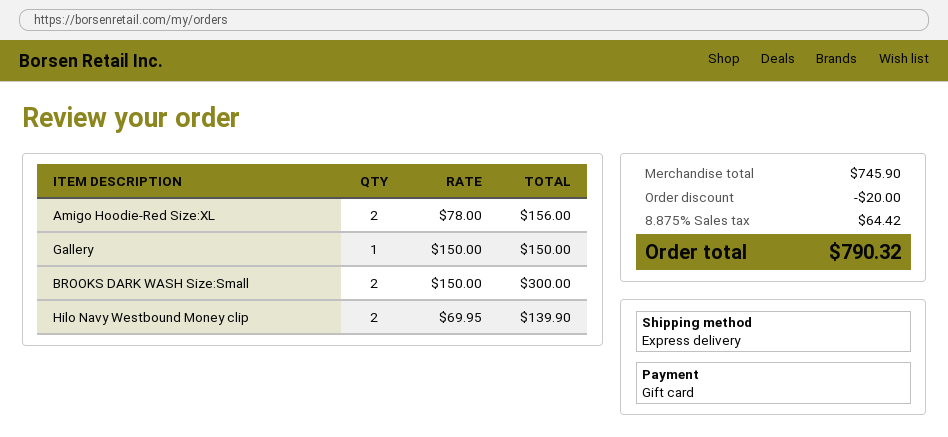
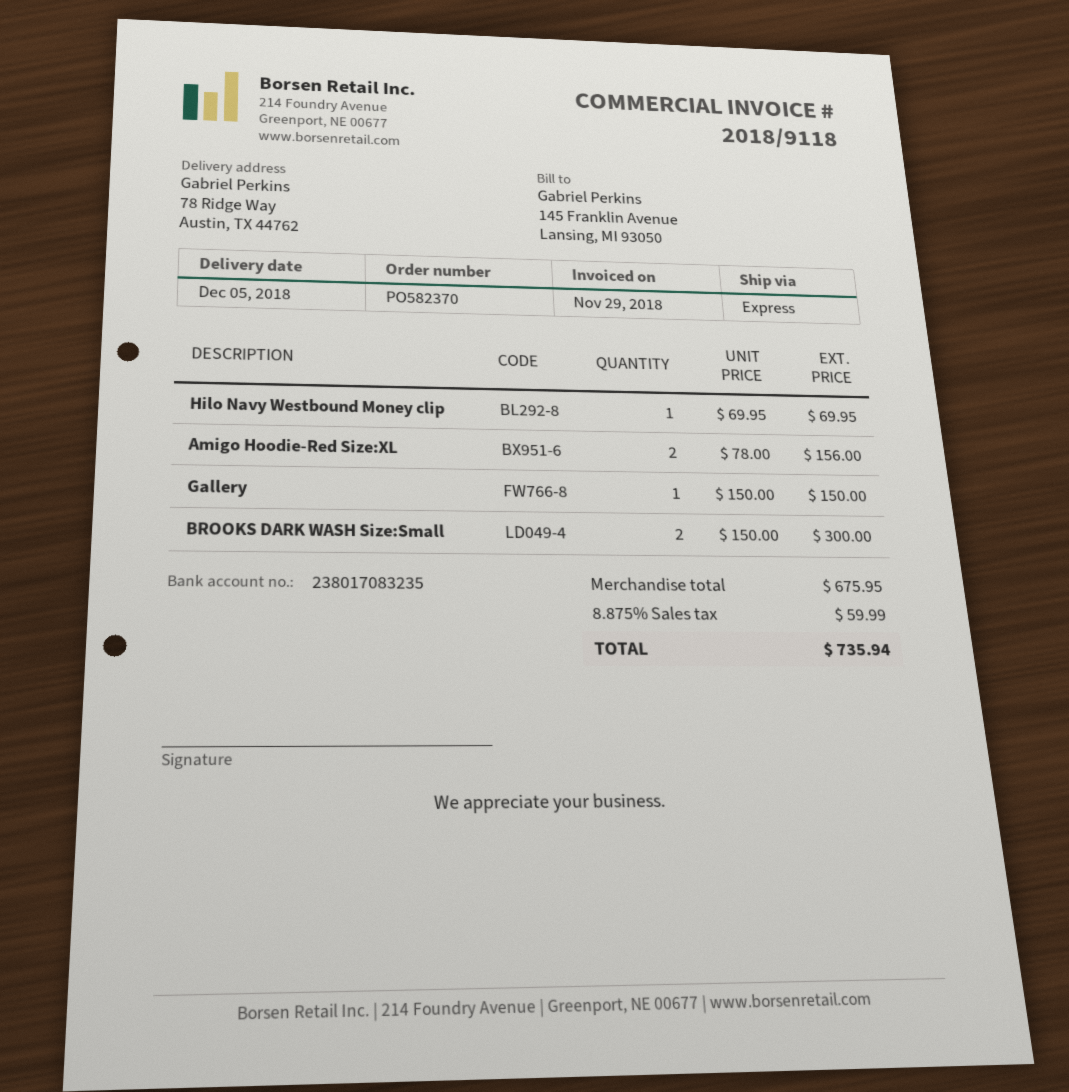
Hilo Navy Westbound Money clip: 2 x 69.95 = 139.90 -> 1 x 69.95 = 69.95
subtotal: 745.90 -> 675.95
discount: 20.00 -> none
tax: 8.875% = 64.42 -> 8.875% = 59.99
total: 790.32 -> 735.94

